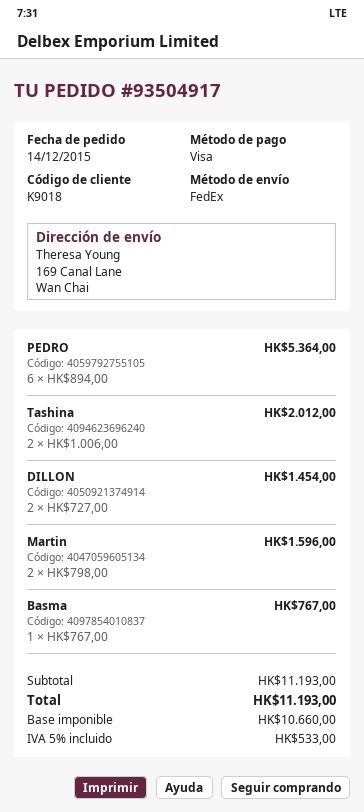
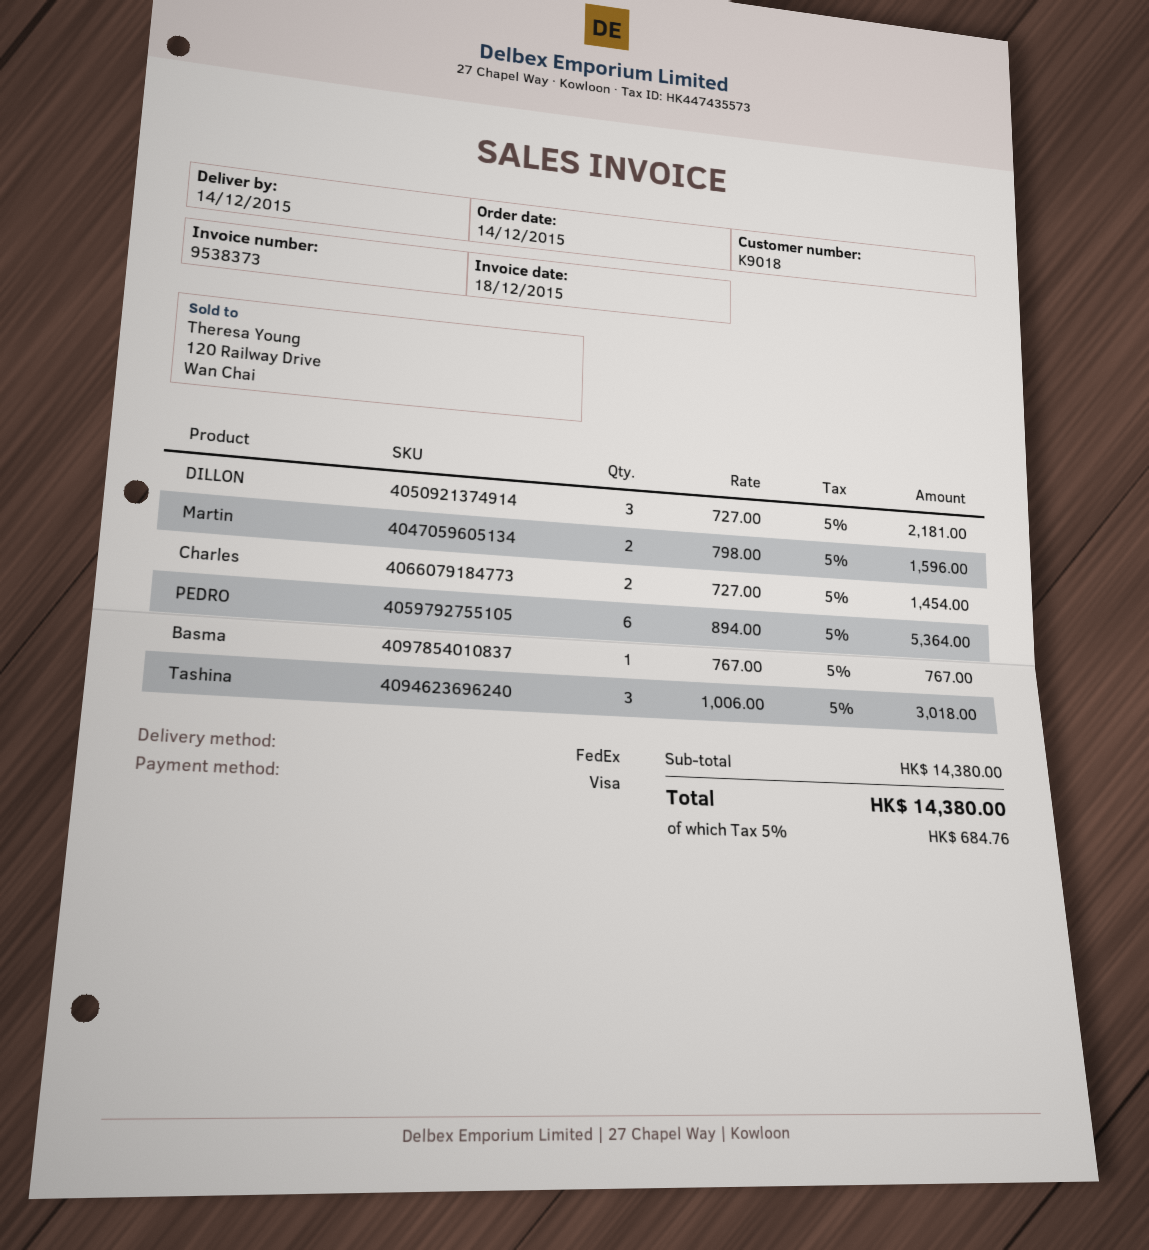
Tashina: 2 x 1006.00 = 2012.00 -> 3 x 1006.00 = 3018.00
DILLON: 2 x 727.00 = 1454.00 -> 3 x 727.00 = 2181.00
Charles: none -> 2 x 727.00 = 1454.00
subtotal: 11193.00 -> 14380.00
tax: 5% = 533.00 -> 5% = 684.76
total: 11193.00 -> 14380.00

